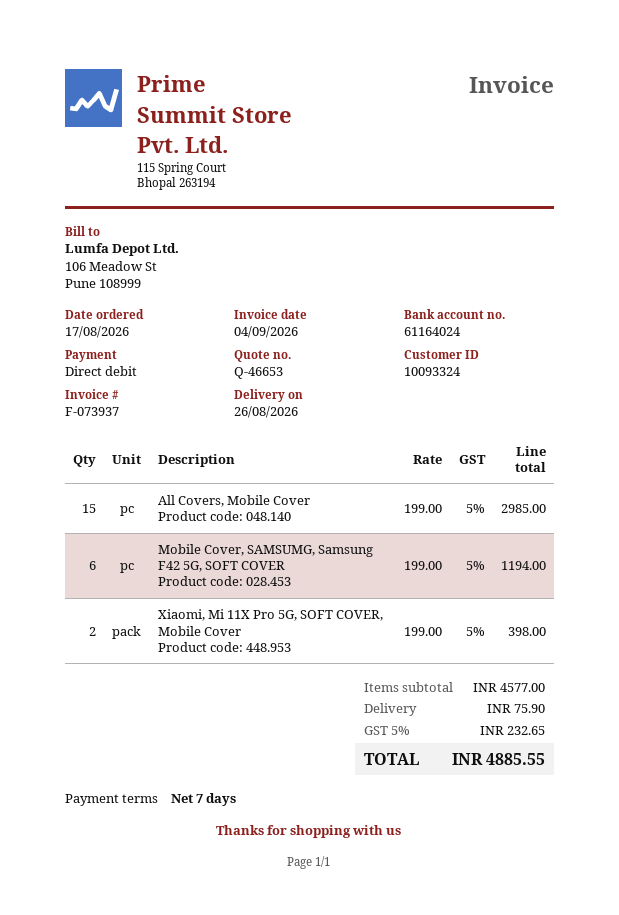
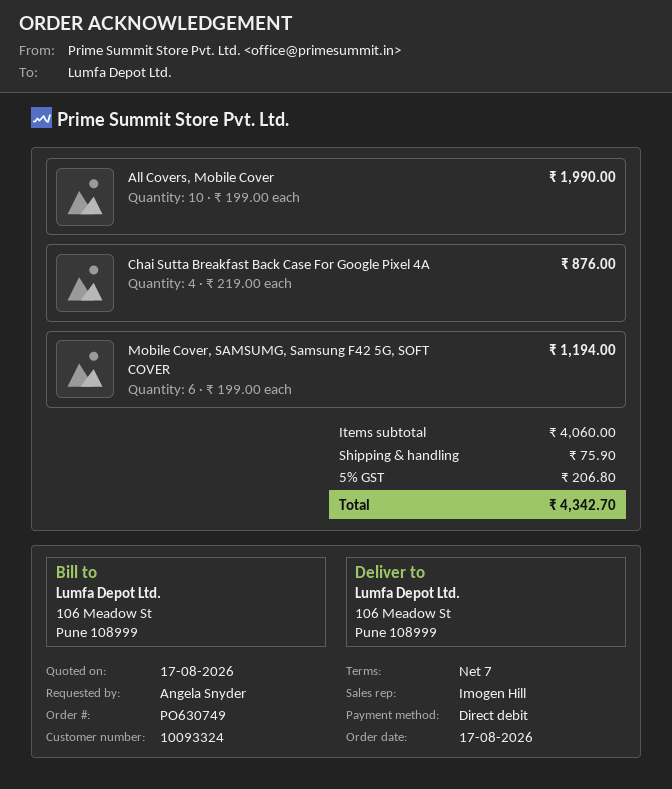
All Covers, Mobile Cover: 15 x 199.00 = 2985.00 -> 10 x 199.00 = 1990.00
Xiaomi, Mi 11X Pro 5G, SOFT COVER, Mobile Cover: 2 x 199.00 = 398.00 -> none
Chai Sutta Breakfast Back Case For Google Pixel 4A: none -> 4 x 219.00 = 876.00
subtotal: 4577.00 -> 4060.00
tax: 5% = 232.65 -> 5% = 206.80
total: 4885.55 -> 4342.70

